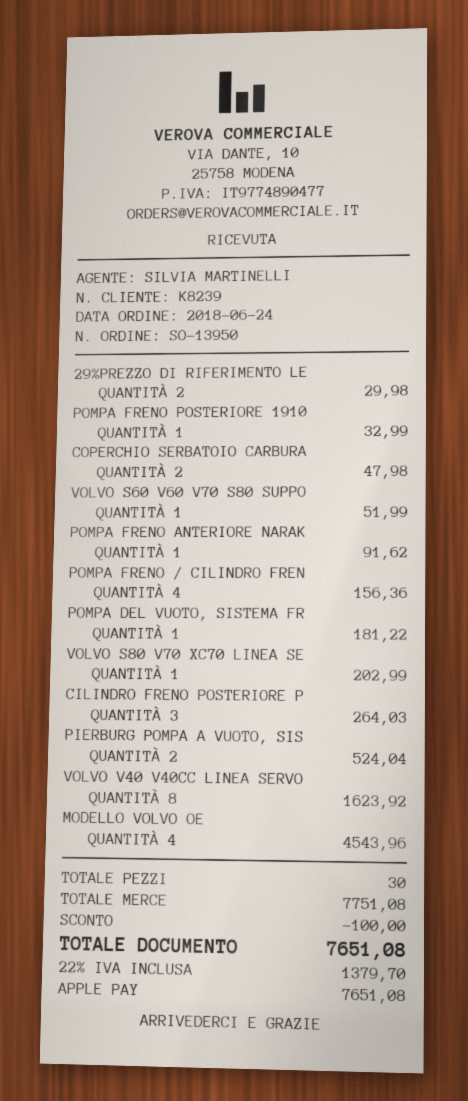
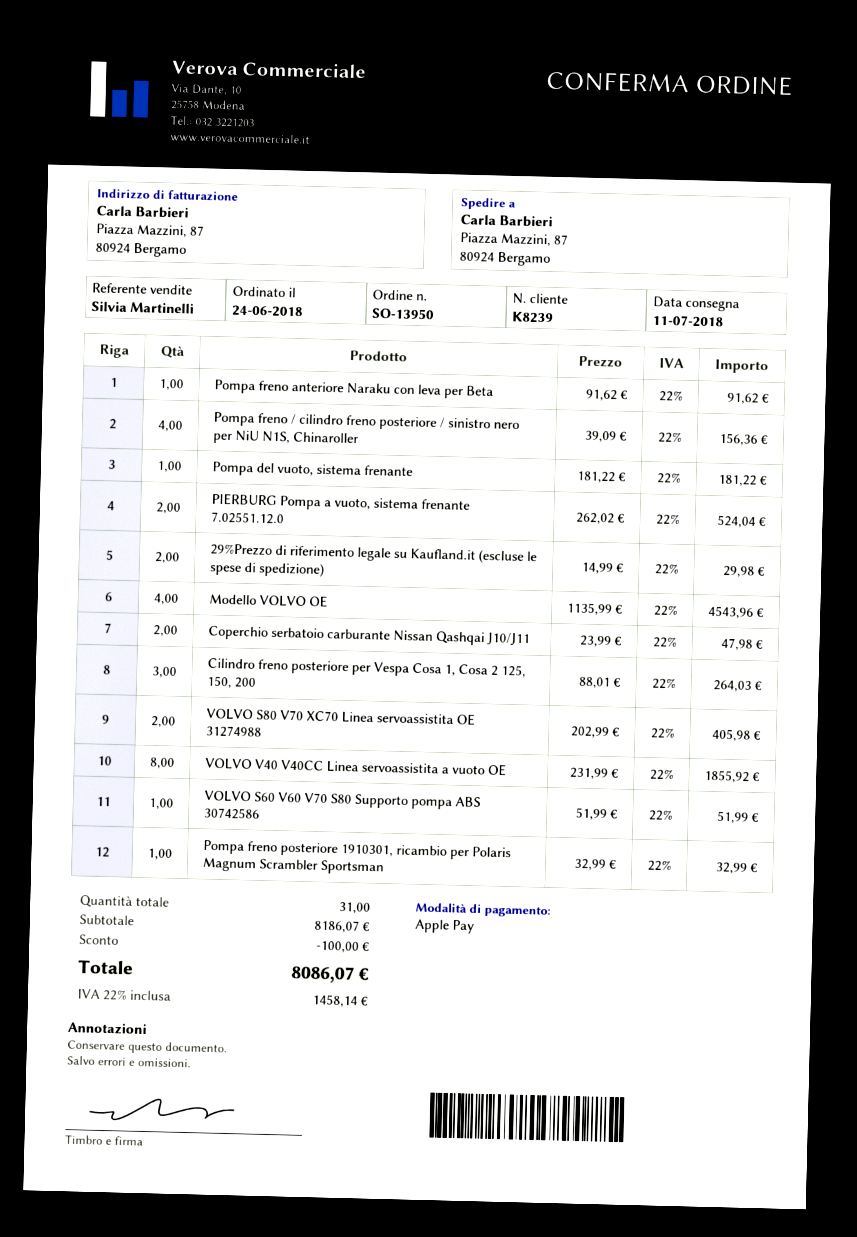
VOLVO S80 V70 XC70 LINEA SE: 1 for 202.99 -> 2 for 405.98
VOLVO V40 V40CC LINEA SERVO: 8 for 1623.92 -> 8 for 1855.92
total quantity: 30 -> 31
subtotal: 7751.08 -> 8186.07
tax: 22% = 1379.70 -> 22% = 1458.14
total: 7651.08 -> 8086.07

